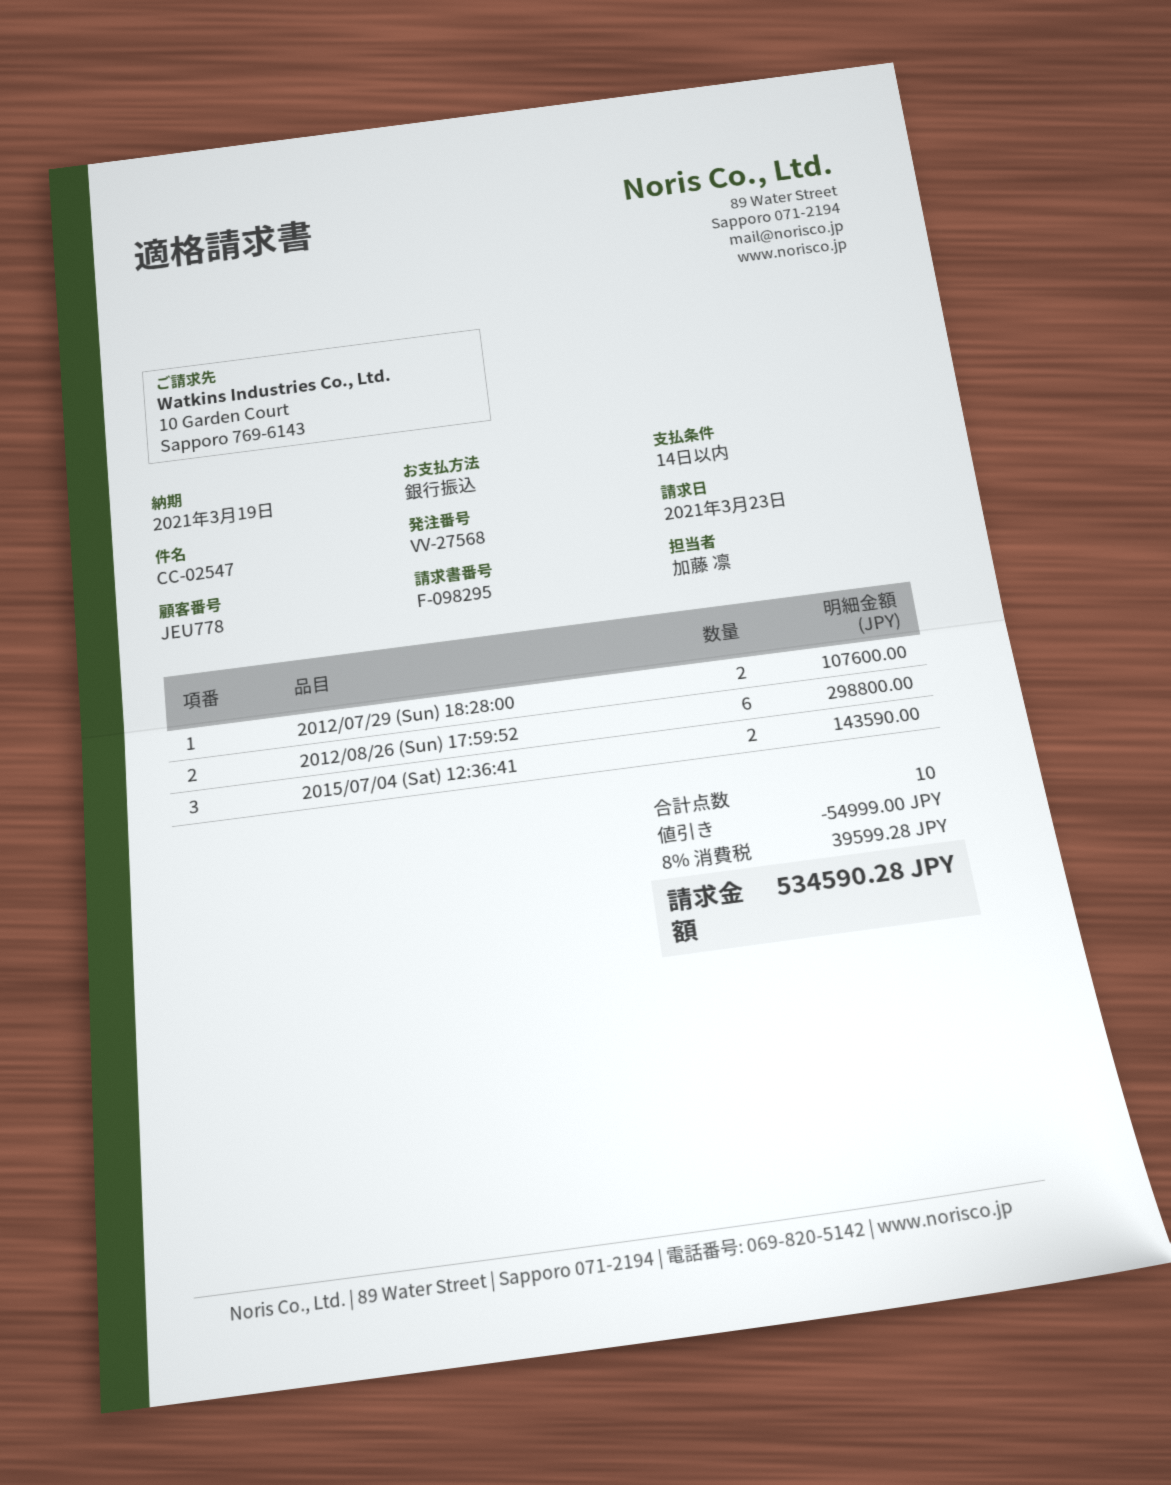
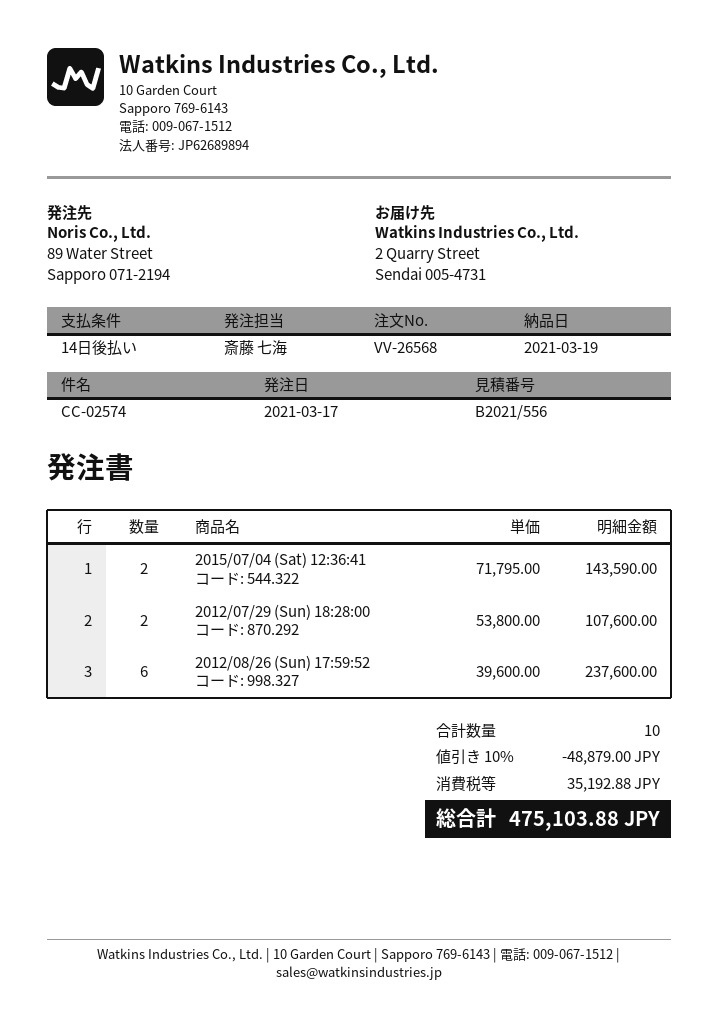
order number: VV-27568 -> VV-26568
reference: CC-02547 -> CC-02574
2012/08/26 (Sun) 17:59:52: 6 for 298800.00 -> 6 for 237600.00
discount: 54999.00 -> 48879.00
tax: 39599.28 -> 35192.88
total: 534590.28 -> 475103.88

